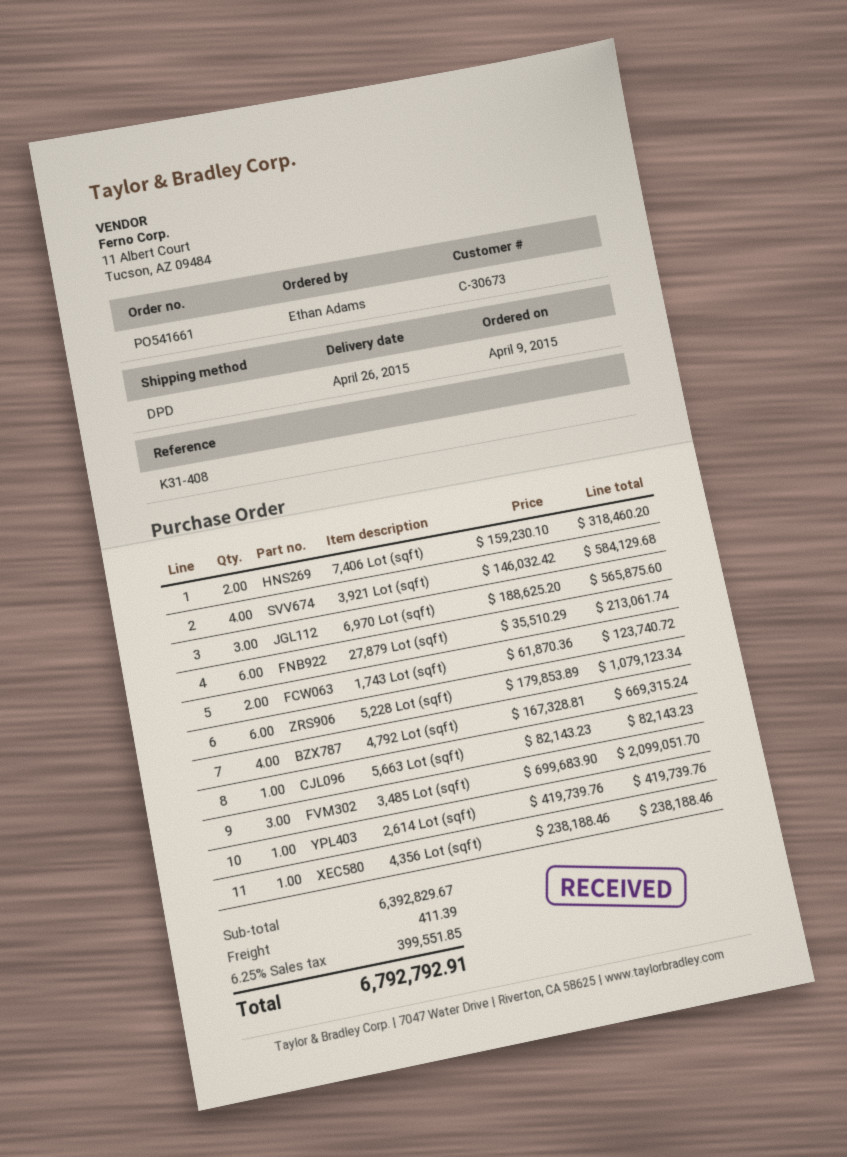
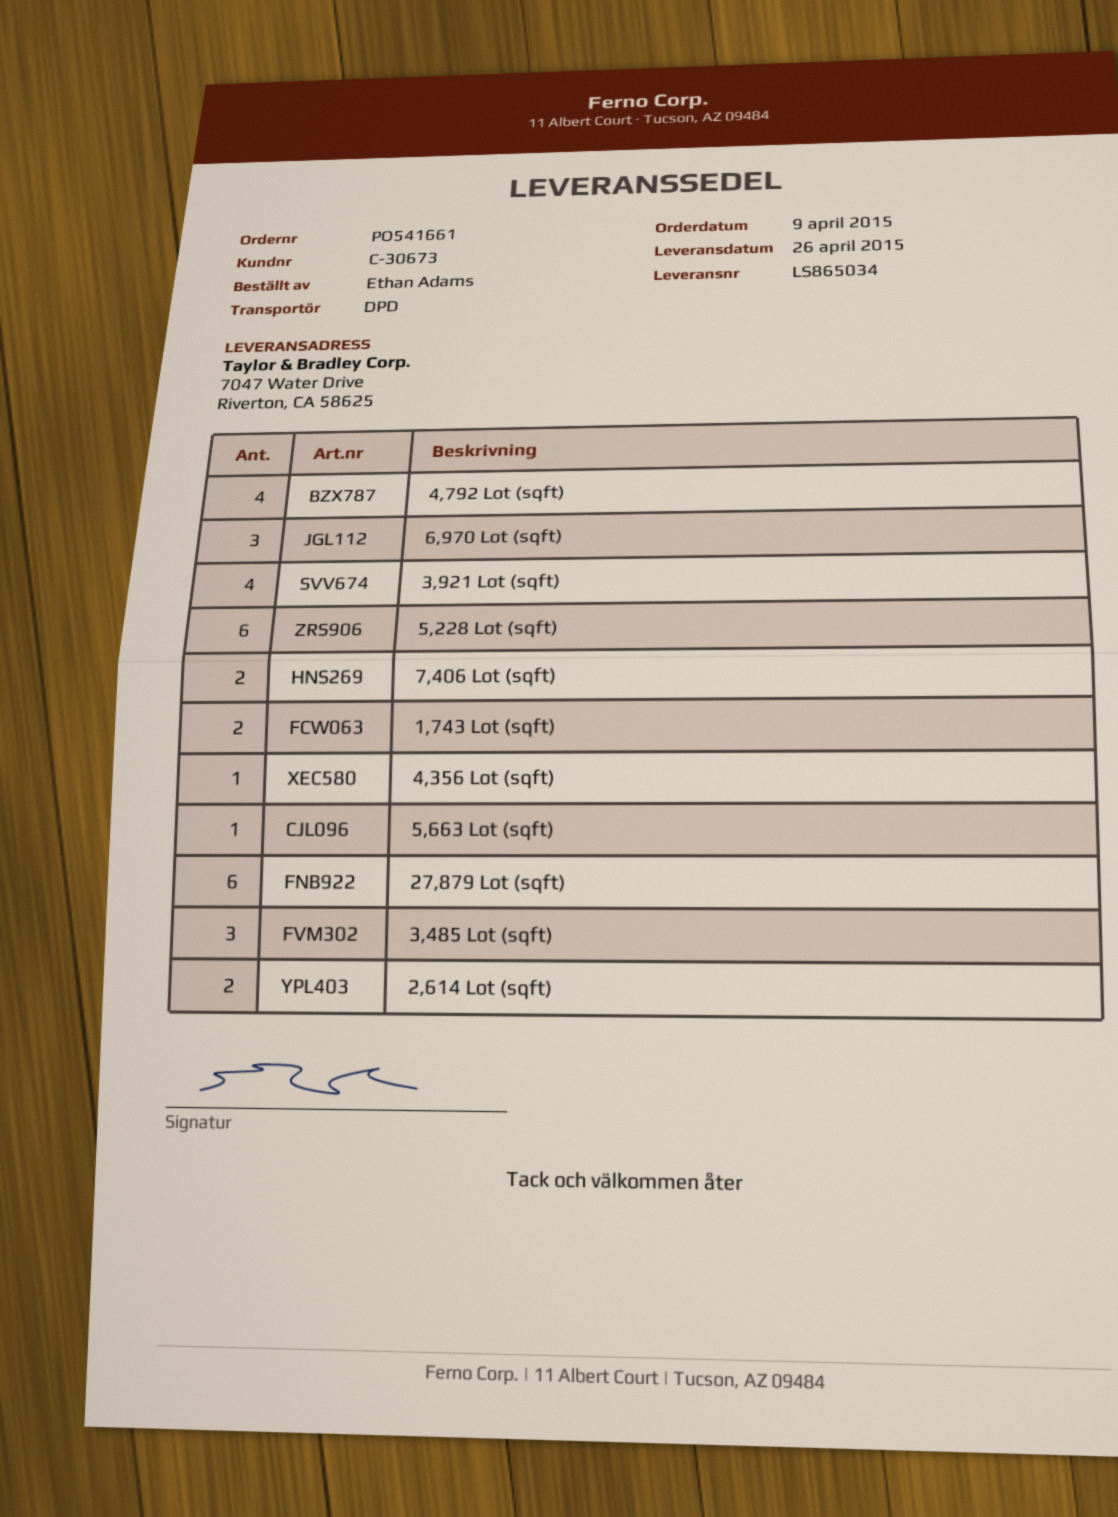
2,614 Lot (sqft): 1 -> 2

